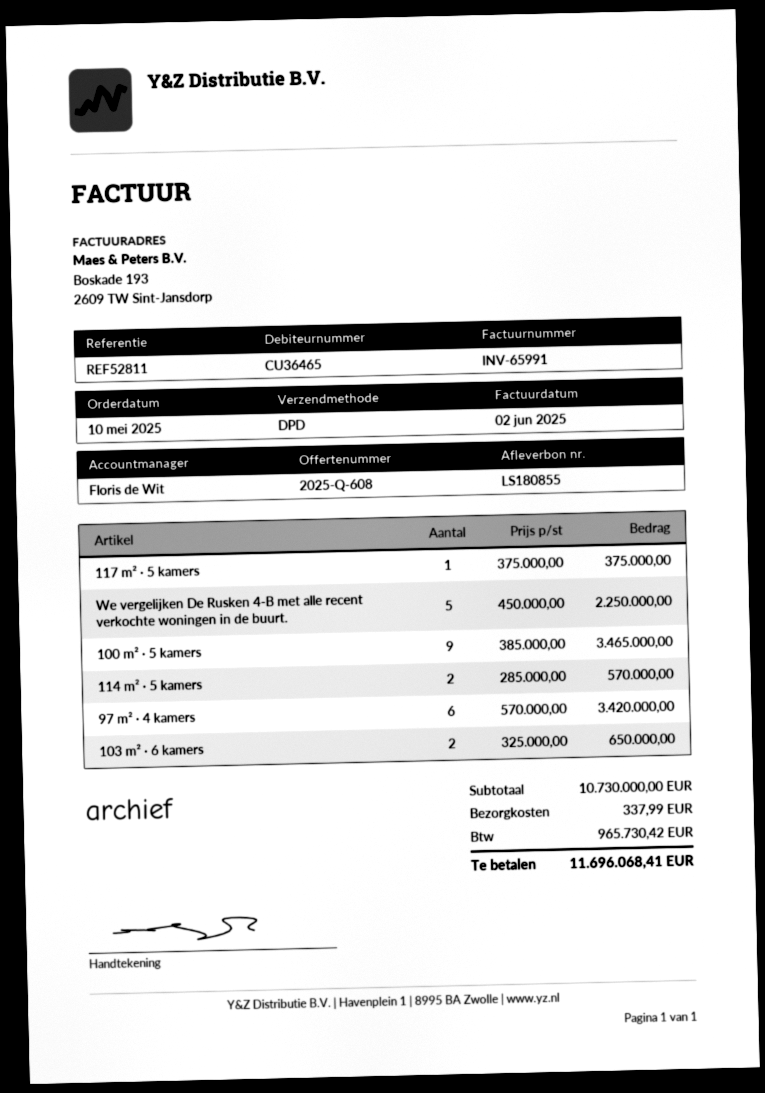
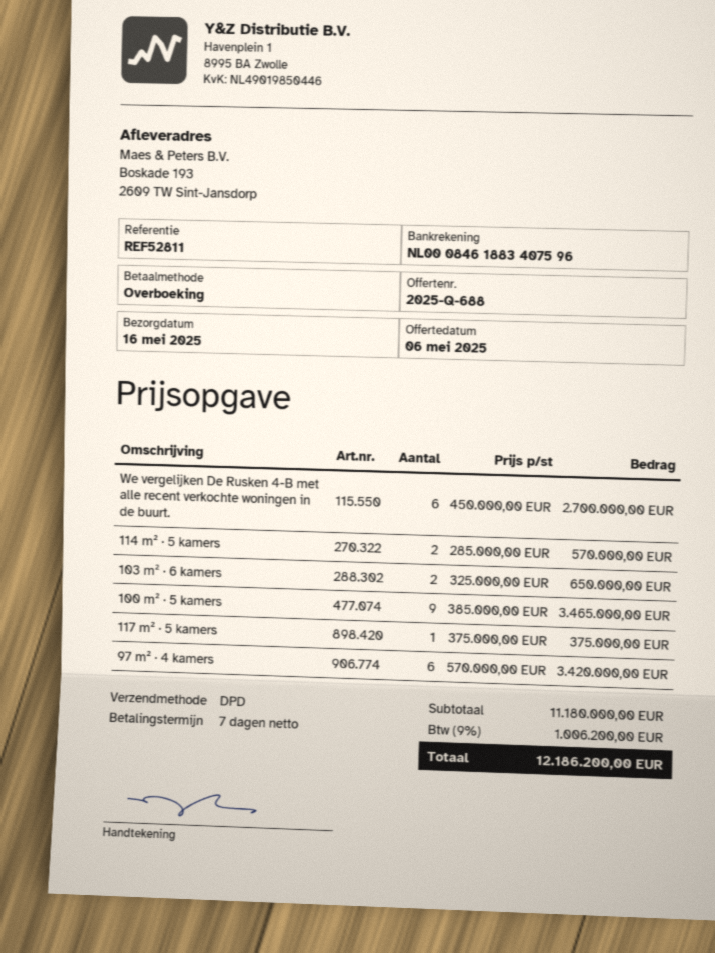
quote number: 2025-Q-608 -> 2025-Q-688
We vergelijken De Rusken 4-B met alle recent verkochte woningen in de buurt.: 5 x 450000.00 = 2250000.00 -> 6 x 450000.00 = 2700000.00
subtotal: 10730000.00 -> 11180000.00
shipping: 337.99 -> none
tax: 965730.42 -> 1006200.00
total: 11696068.41 -> 12186200.00

